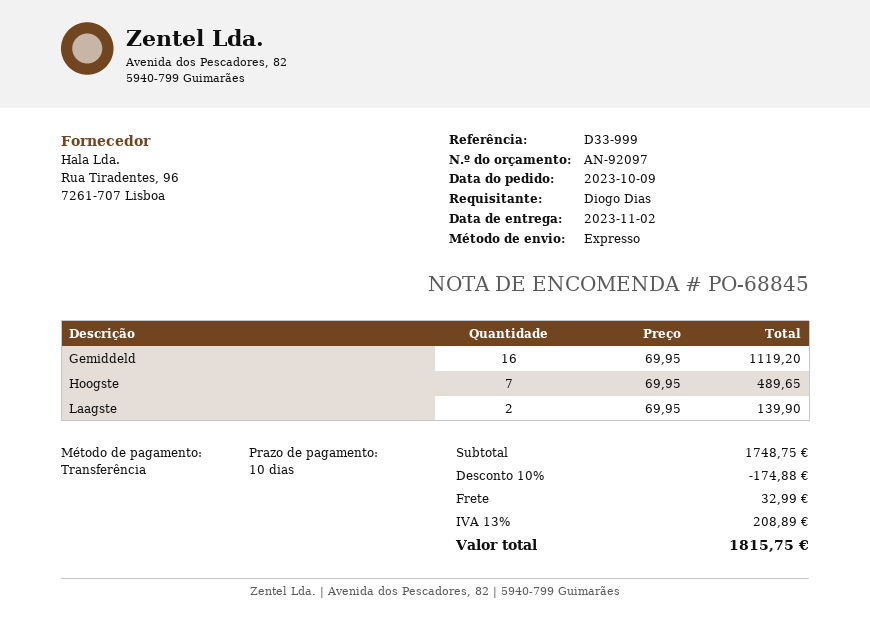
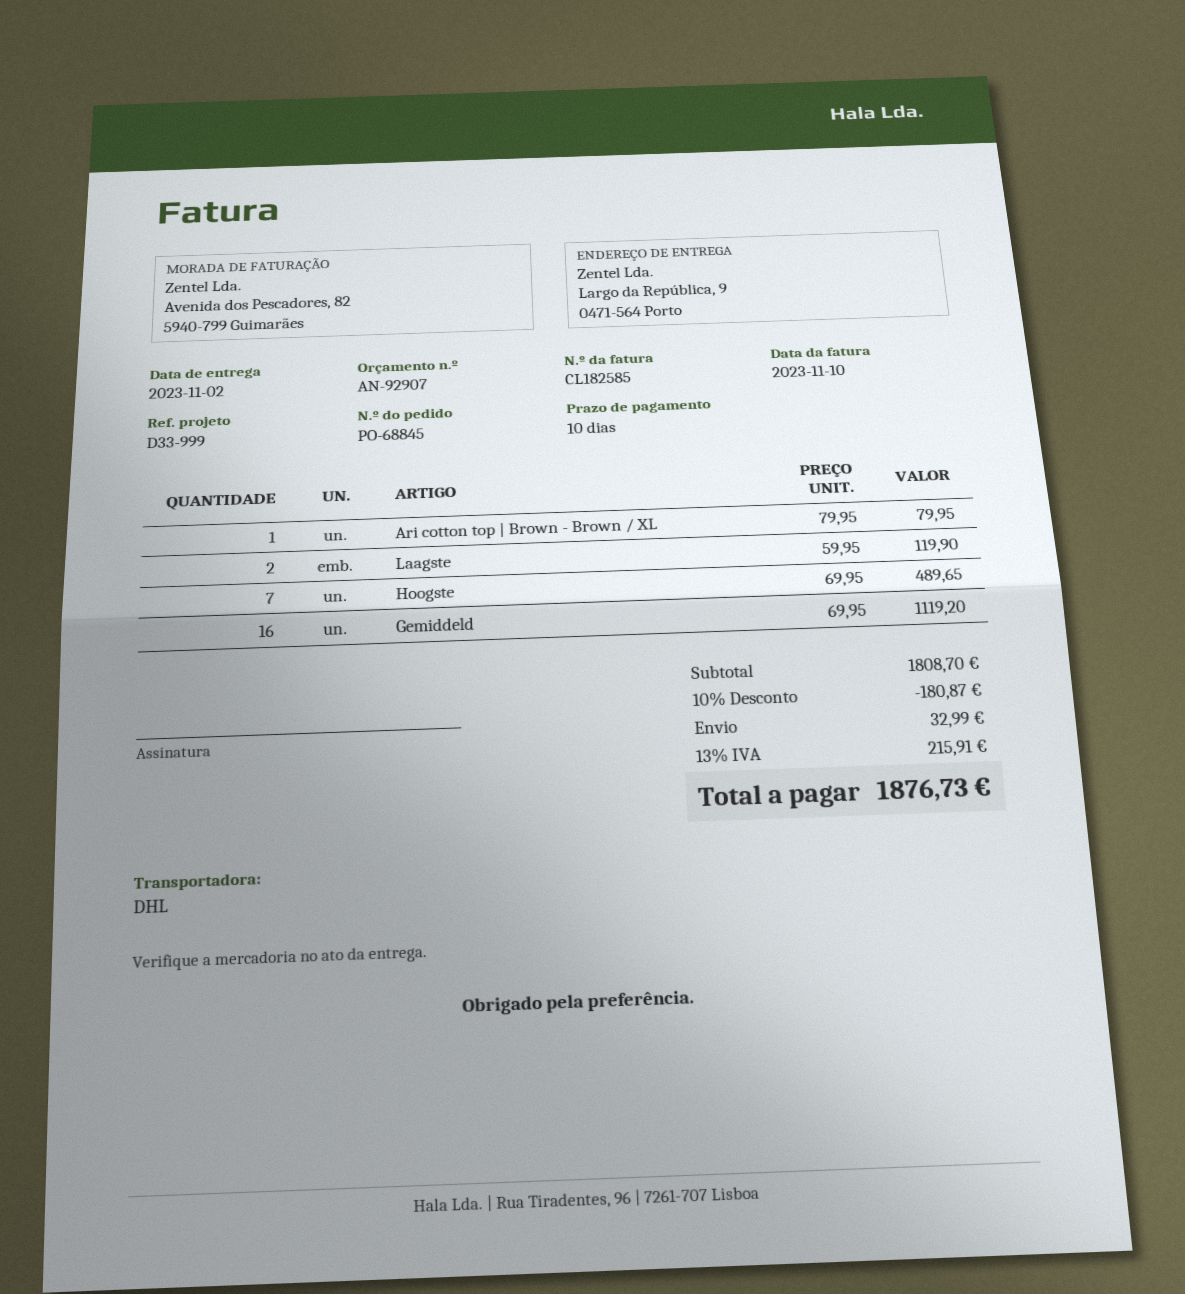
quote number: AN-92097 -> AN-92907
shipping method: express -> DHL
Laagste: 2 x 69.95 = 139.90 -> 2 x 59.95 = 119.90
Ari cotton top | Brown - Brown / XL: none -> 1 x 79.95 = 79.95
subtotal: 1748.75 -> 1808.70
discount: 10% = 174.88 -> 10% = 180.87
tax: 13% = 208.89 -> 13% = 215.91
total: 1815.75 -> 1876.73

